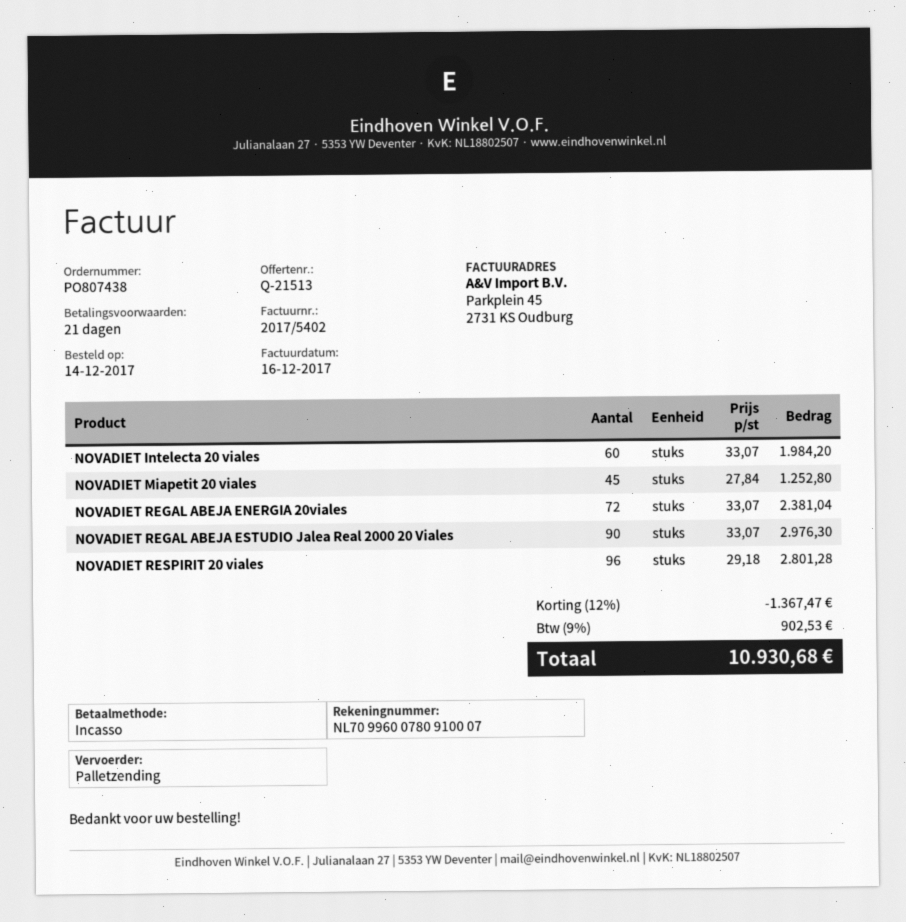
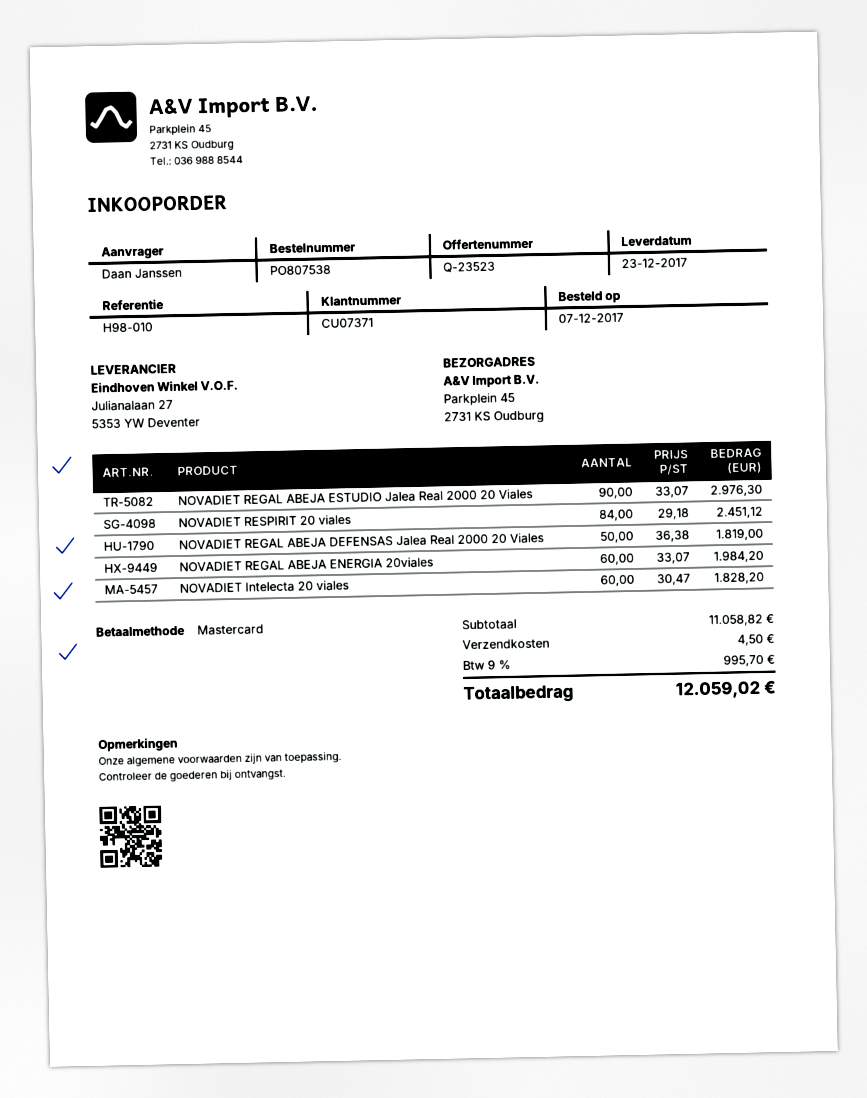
quote number: Q-21513 -> Q-23523
order number: PO807438 -> PO807538
order date: 2017-12-14 -> 2017-12-07
payment method: direct debit -> Mastercard
NOVADIET Intelecta 20 viales: 60 x 33.07 = 1984.20 -> 60 x 30.47 = 1828.20
NOVADIET Miapetit 20 viales: 45 x 27.84 = 1252.80 -> none
NOVADIET REGAL ABEJA ENERGIA 20viales: 72 x 33.07 = 2381.04 -> 60 x 33.07 = 1984.20
NOVADIET RESPIRIT 20 viales: 96 x 29.18 = 2801.28 -> 84 x 29.18 = 2451.12
NOVADIET REGAL ABEJA DEFENSAS Jalea Real 2000 20 Viales: none -> 50 x 36.38 = 1819.00
discount: 12% = 1367.47 -> none
shipping: none -> 4.50
tax: 9% = 902.53 -> 9% = 995.70
total: 10930.68 -> 12059.02

